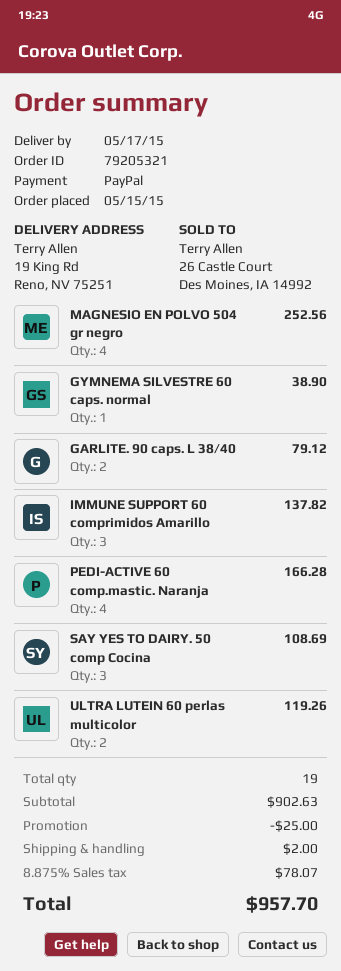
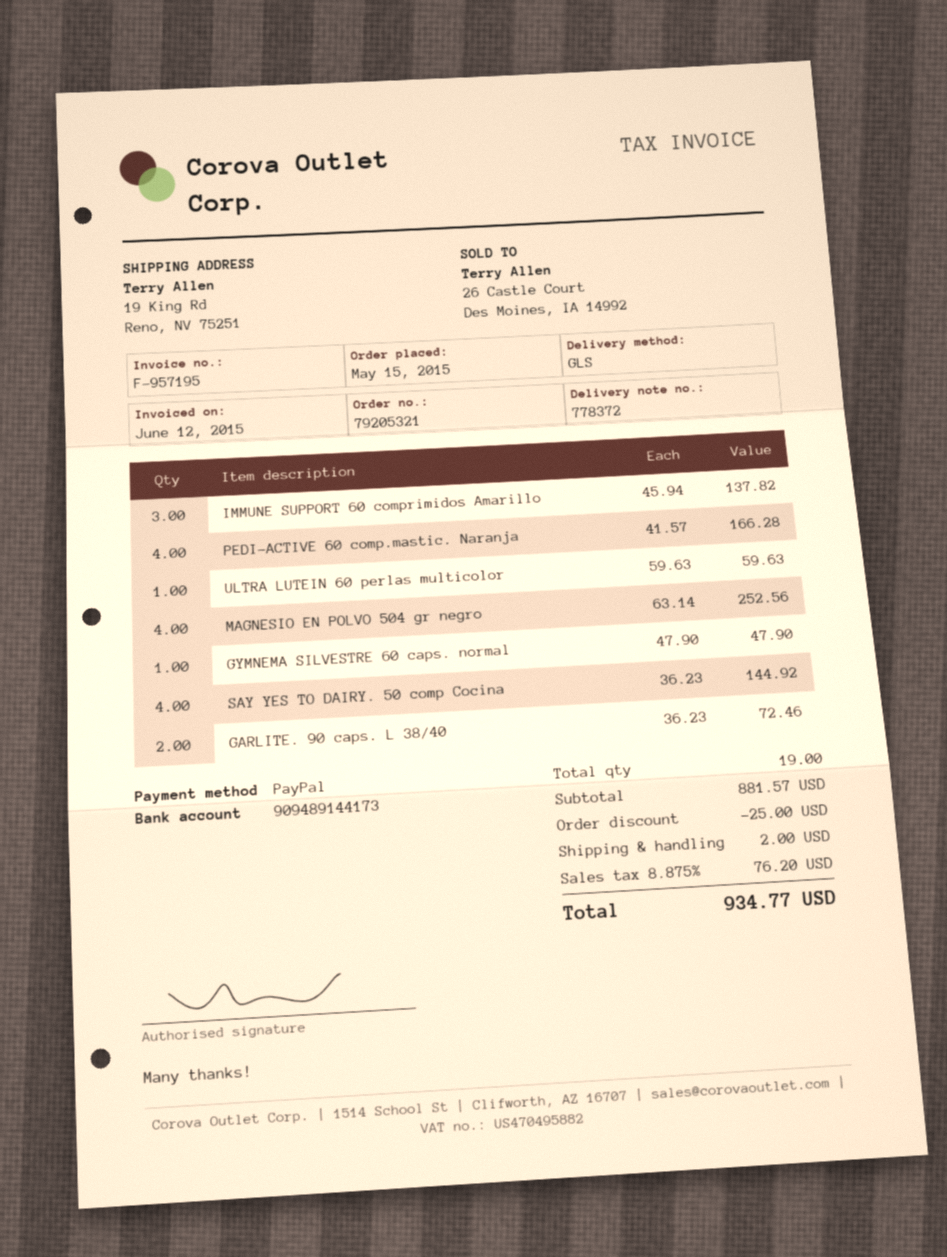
GYMNEMA SILVESTRE 60 caps. normal: 1 for 38.90 -> 1 for 47.90
GARLITE. 90 caps. L 38/40: 2 for 79.12 -> 2 for 72.46
SAY YES TO DAIRY. 50 comp Cocina: 3 for 108.69 -> 4 for 144.92
ULTRA LUTEIN 60 perlas multicolor: 2 for 119.26 -> 1 for 59.63
subtotal: 902.63 -> 881.57
tax: 8.875% = 78.07 -> 8.875% = 76.20
total: 957.70 -> 934.77

